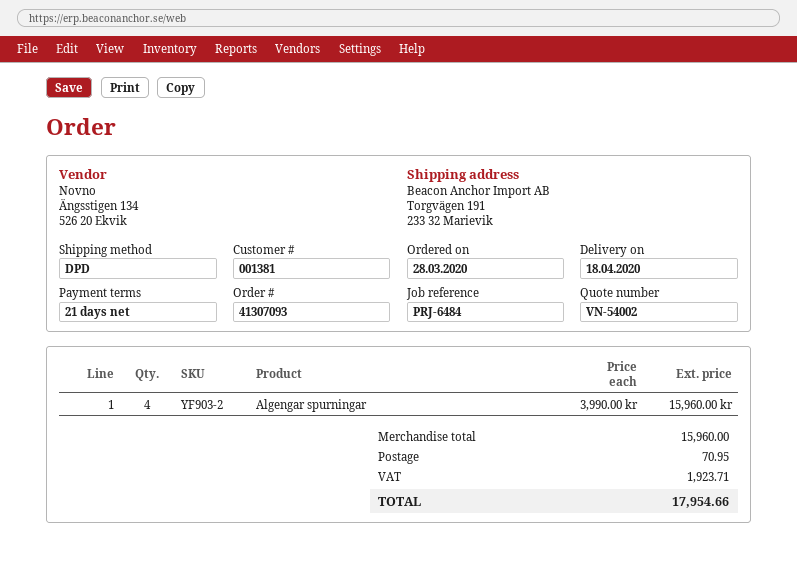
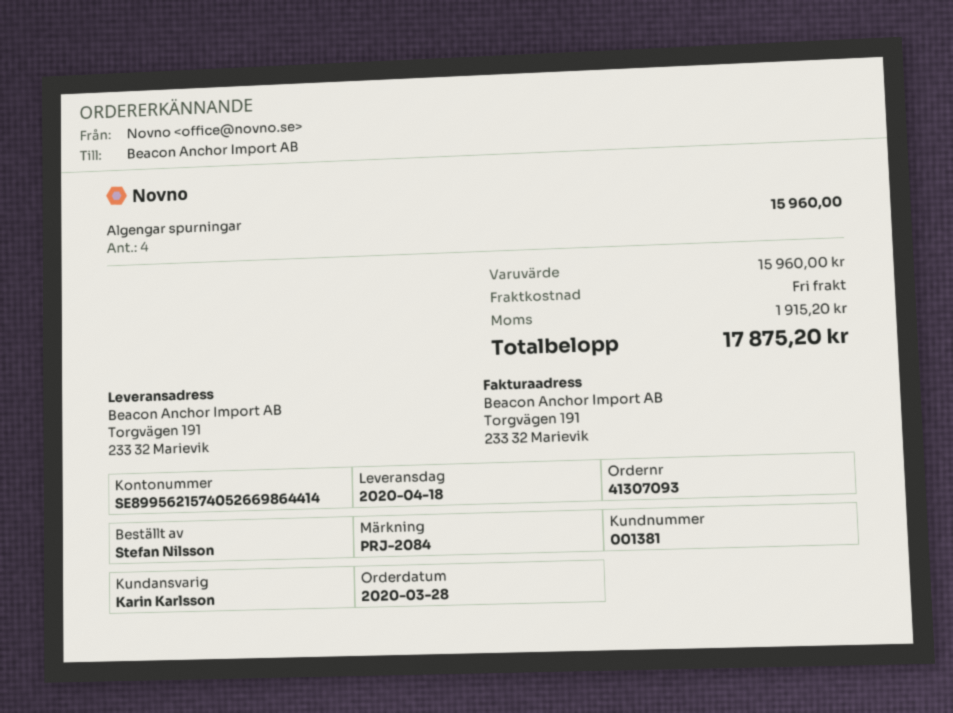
reference: PRJ-6484 -> PRJ-2084
shipping: 70.95 -> 0.00
tax: 1923.71 -> 1915.20
total: 17954.66 -> 17875.20

